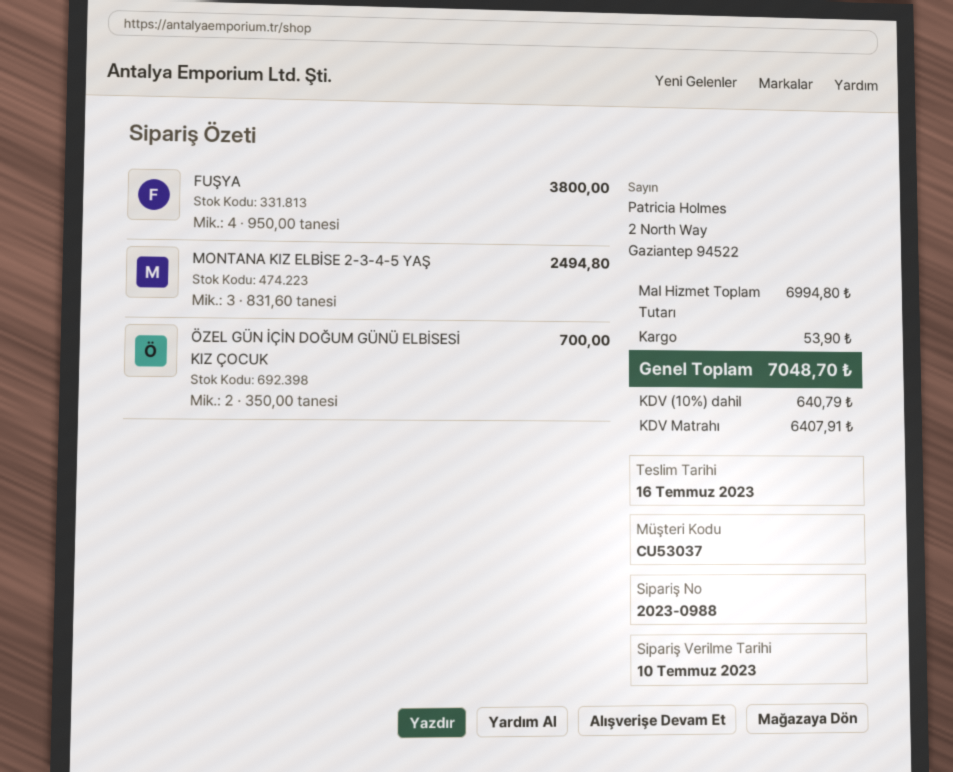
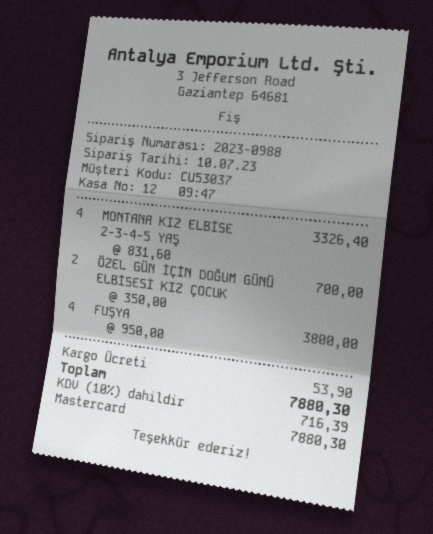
MONTANA KIZ ELBİSE 2-3-4-5 YAŞ: 3 x 831.60 = 2494.80 -> 4 x 831.60 = 3326.40
tax: 10% = 640.79 -> 10% = 716.39
total: 7048.70 -> 7880.30

